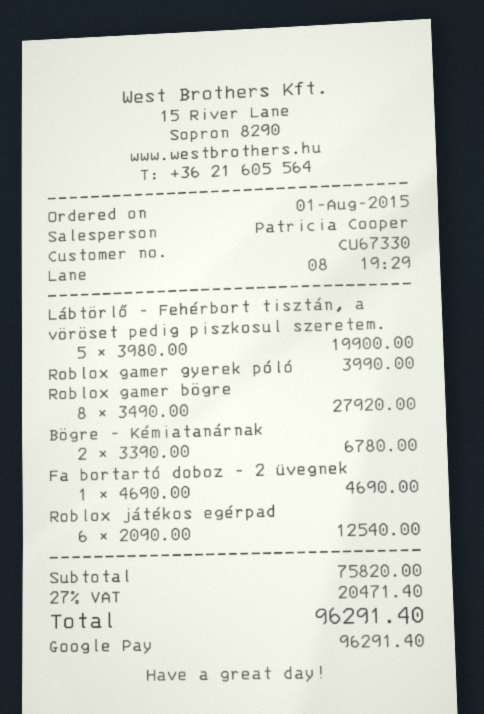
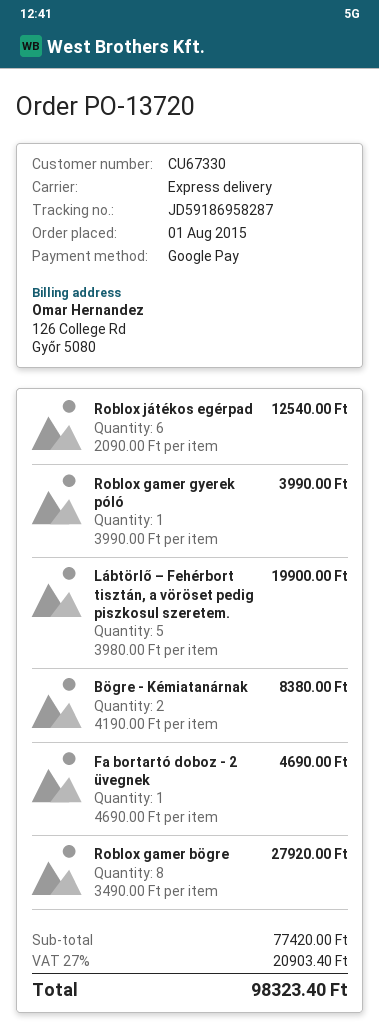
Bögre - Kémiatanárnak: 2 x 3390.00 = 6780.00 -> 2 x 4190.00 = 8380.00
subtotal: 75820.00 -> 77420.00
tax: 27% = 20471.40 -> 27% = 20903.40
total: 96291.40 -> 98323.40

